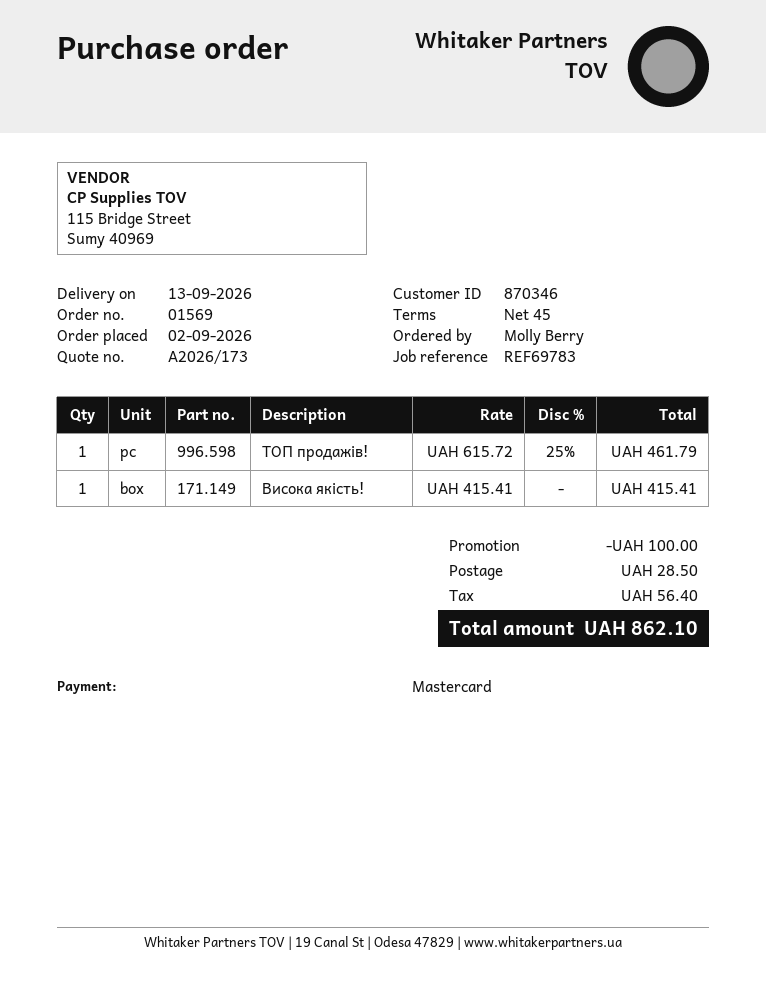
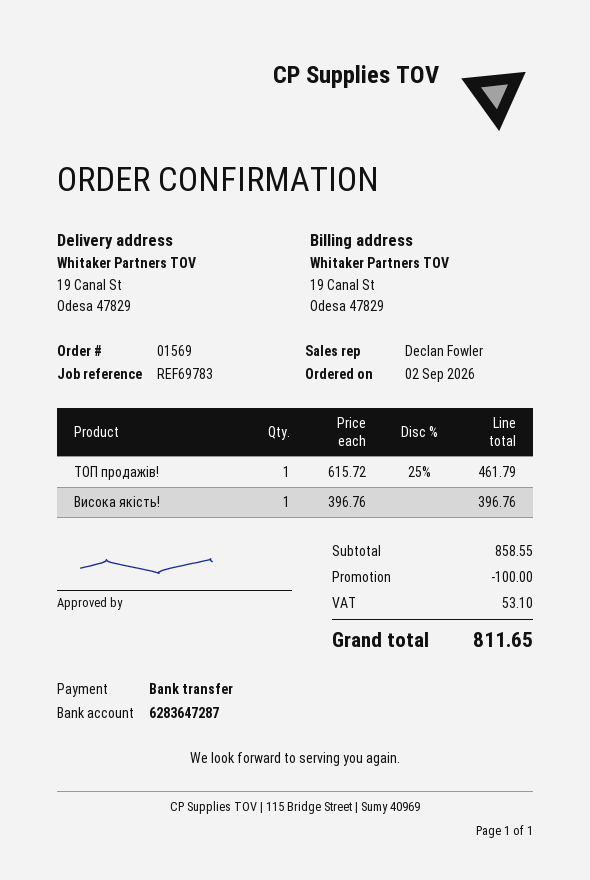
payment method: Mastercard -> bank transfer
Висока якість!: 1 x 415.41 = 415.41 -> 1 x 396.76 = 396.76
shipping: 28.50 -> none
tax: 56.40 -> 53.10
total: 862.10 -> 811.65

